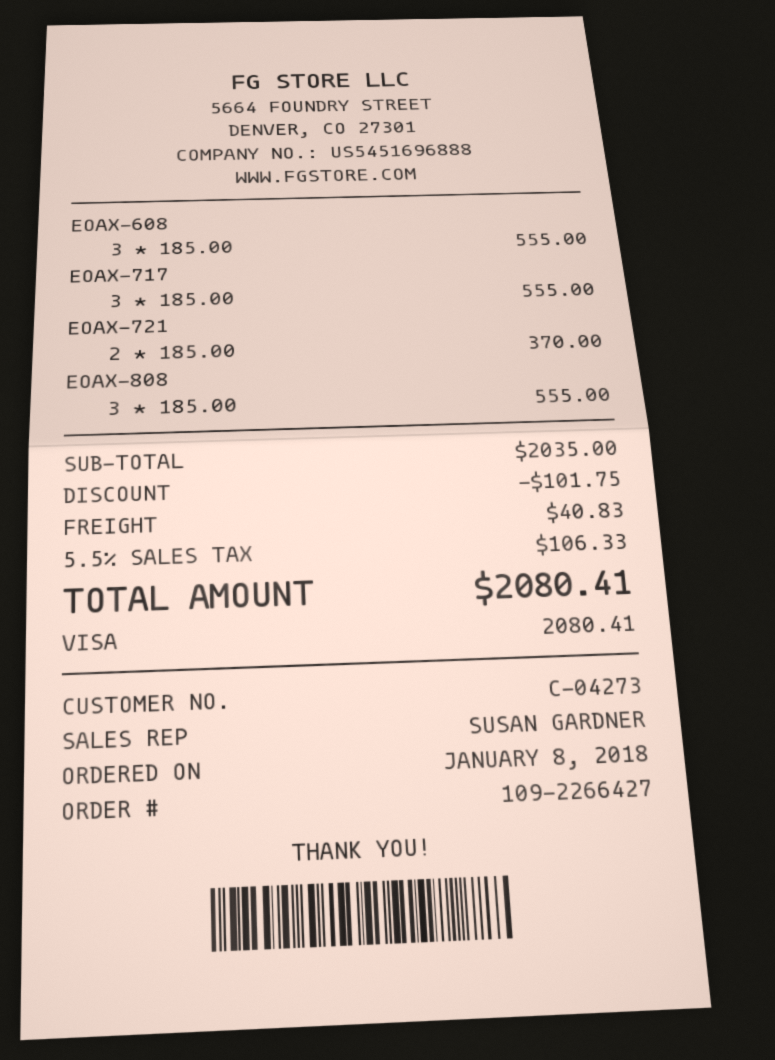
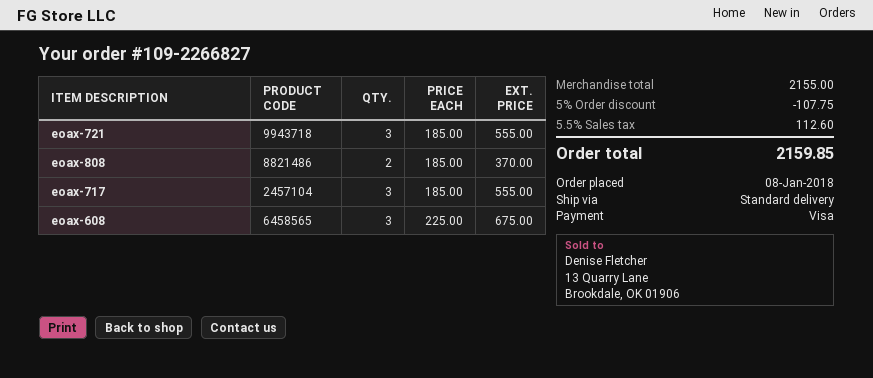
order number: 109-2266427 -> 109-2266827
EOAX-608: 3 x 185.00 = 555.00 -> 3 x 225.00 = 675.00
EOAX-721: 2 x 185.00 = 370.00 -> 3 x 185.00 = 555.00
EOAX-808: 3 x 185.00 = 555.00 -> 2 x 185.00 = 370.00
subtotal: 2035.00 -> 2155.00
discount: 101.75 -> 107.75
shipping: 40.83 -> none
tax: 5.5% = 106.33 -> 5.5% = 112.60
total: 2080.41 -> 2159.85

